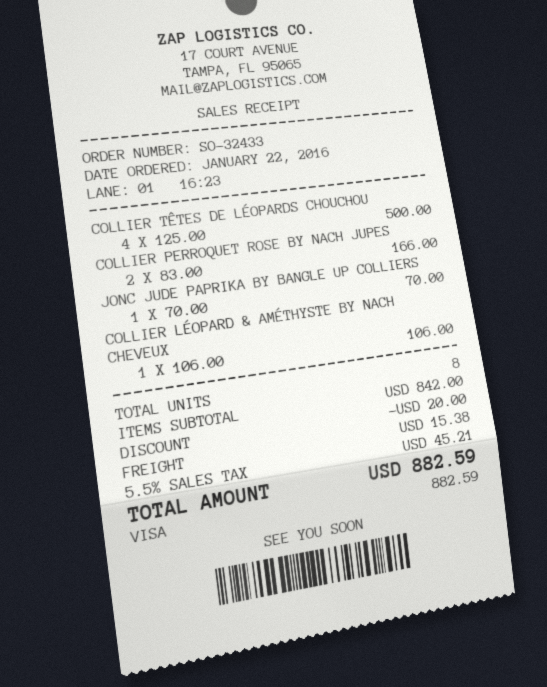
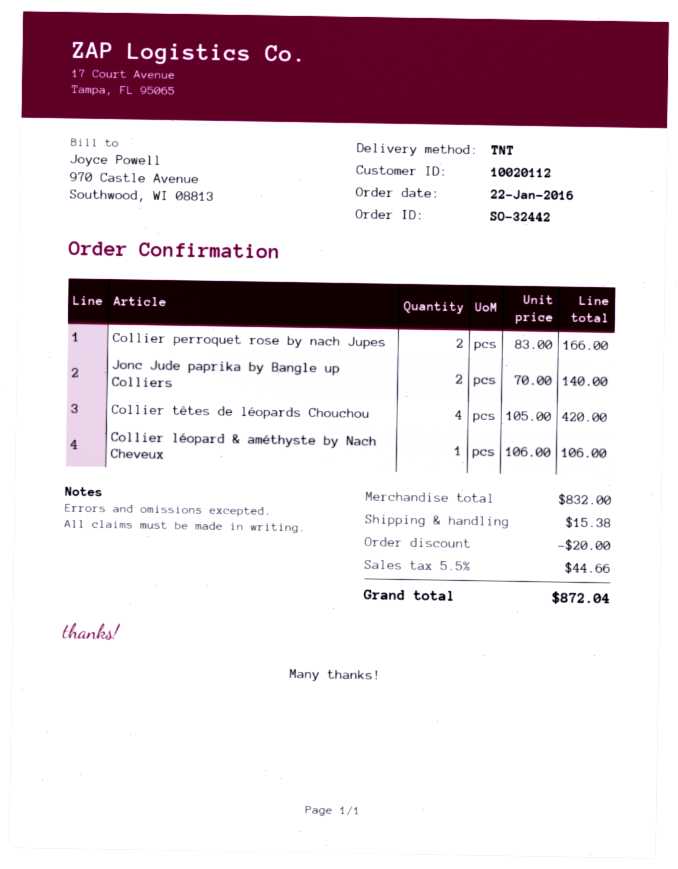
order number: SO-32433 -> SO-32442
COLLIER TÊTES DE LÉOPARDS CHOUCHOU: 4 x 125.00 = 500.00 -> 4 x 105.00 = 420.00
JONC JUDE PAPRIKA BY BANGLE UP COLLIERS: 1 x 70.00 = 70.00 -> 2 x 70.00 = 140.00
subtotal: 842.00 -> 832.00
tax: 5.5% = 45.21 -> 5.5% = 44.66
total: 882.59 -> 872.04

